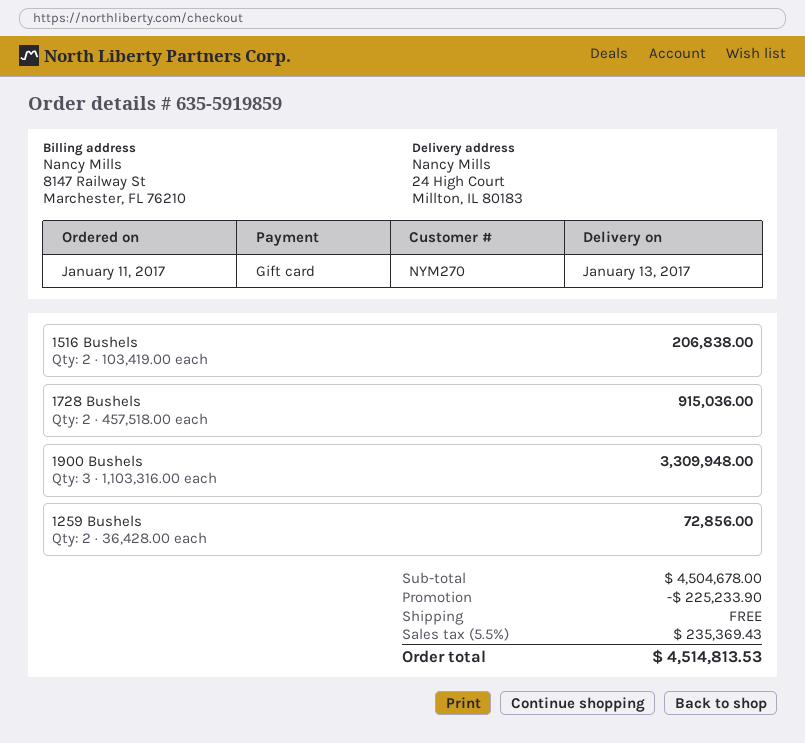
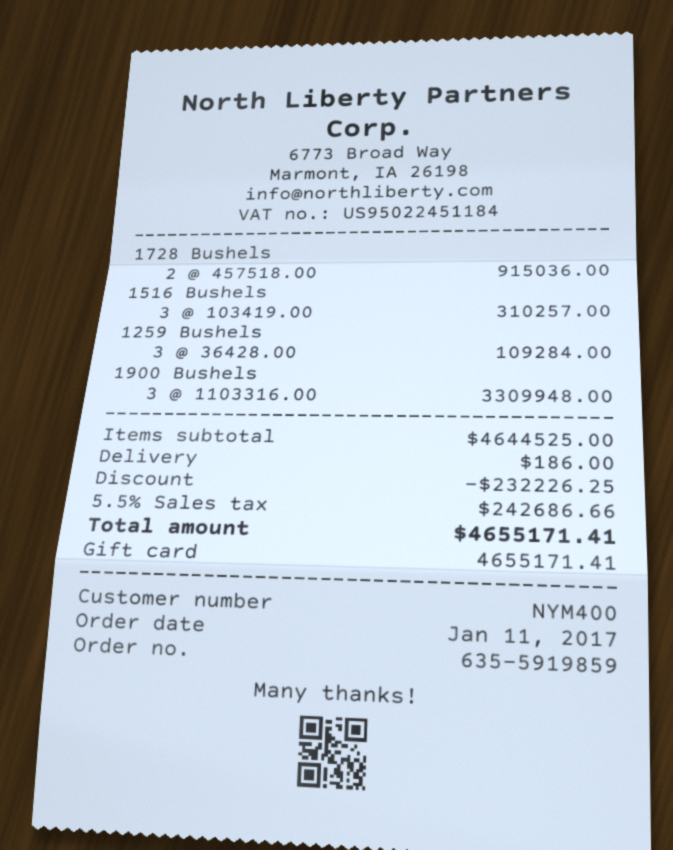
customer number: NYM270 -> NYM400
1516 Bushels: 2 x 103419.00 = 206838.00 -> 3 x 103419.00 = 310257.00
1259 Bushels: 2 x 36428.00 = 72856.00 -> 3 x 36428.00 = 109284.00
subtotal: 4504678.00 -> 4644525.00
discount: 225233.90 -> 232226.25
shipping: 0.00 -> 186.00
tax: 5.5% = 235369.43 -> 5.5% = 242686.66
total: 4514813.53 -> 4655171.41

